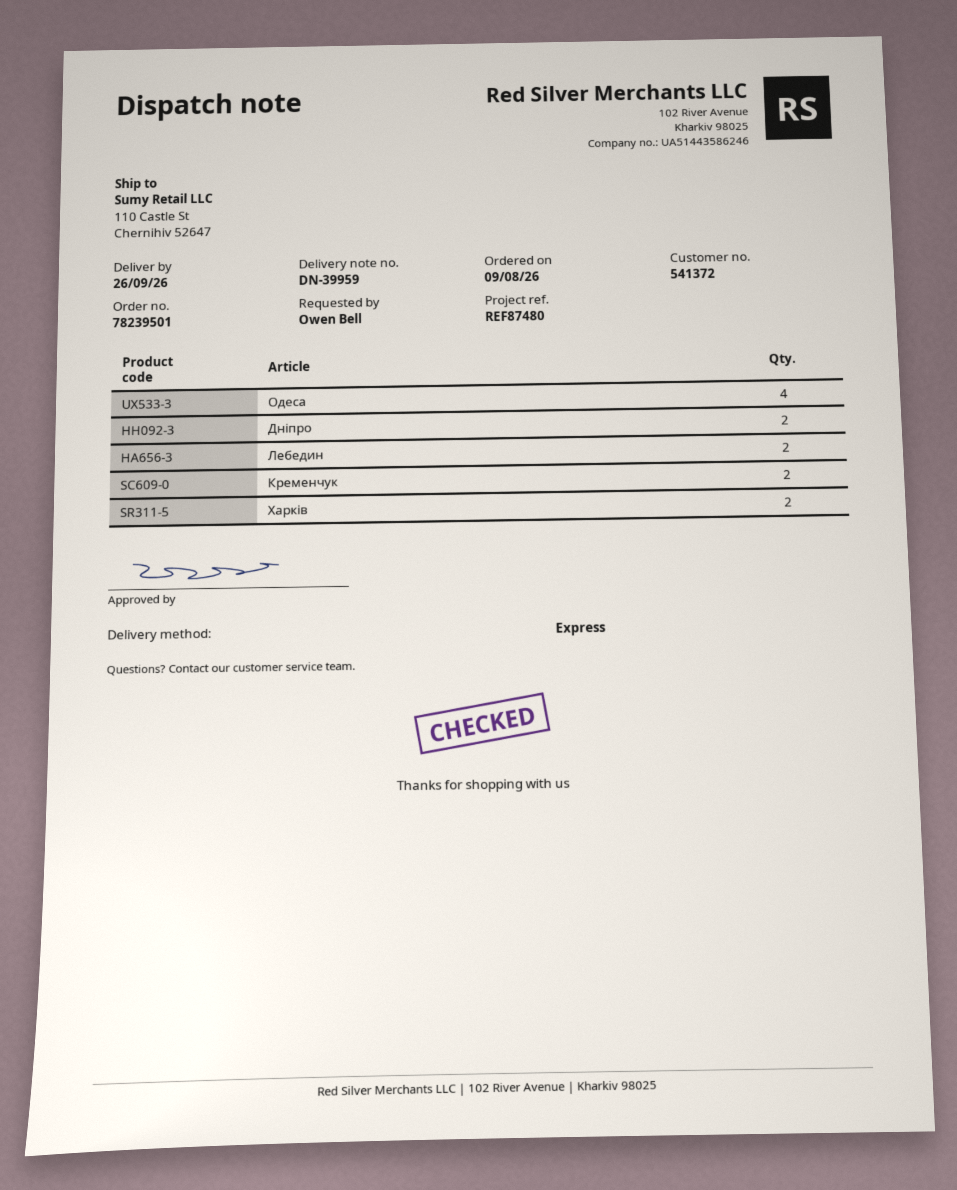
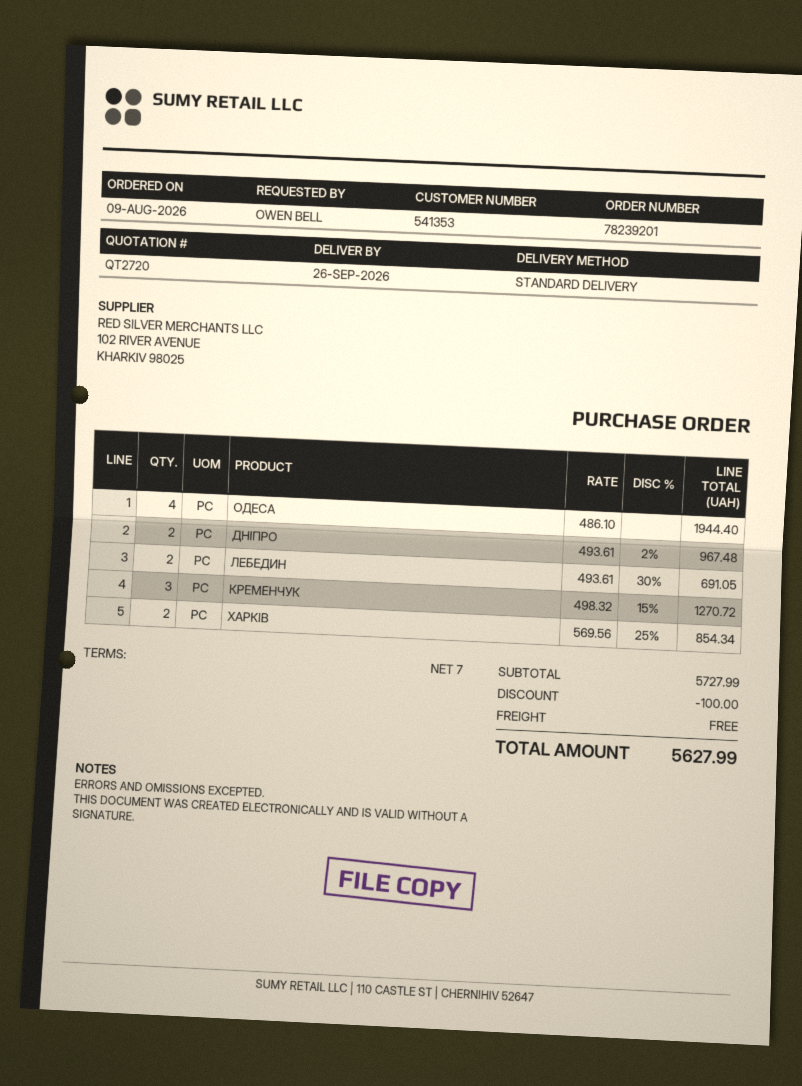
order number: 78239501 -> 78239201
customer number: 541372 -> 541353
shipping method: express -> standard
Кременчук: 2 -> 3

